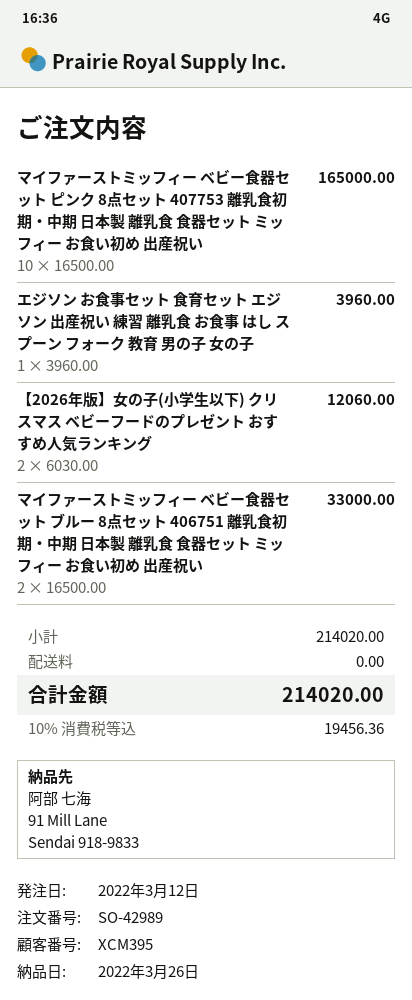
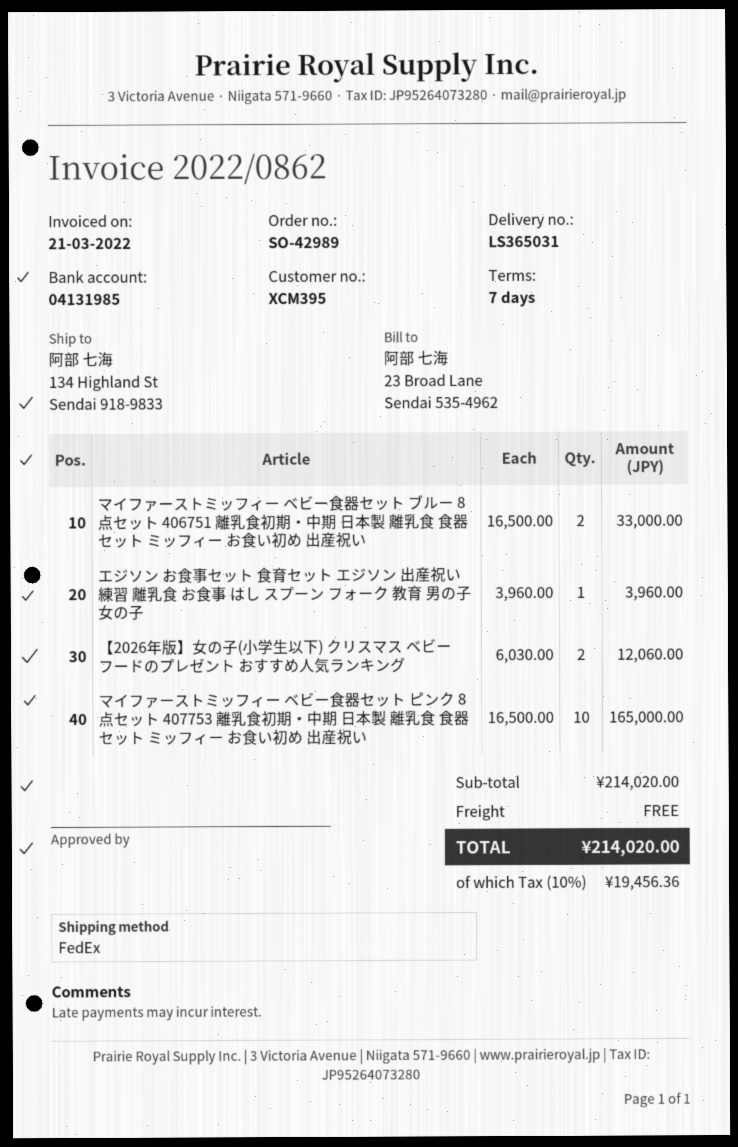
ship to: 91 Mill Lane, Sendai 918-9833 -> 134 Highland St, Sendai 918-9833

